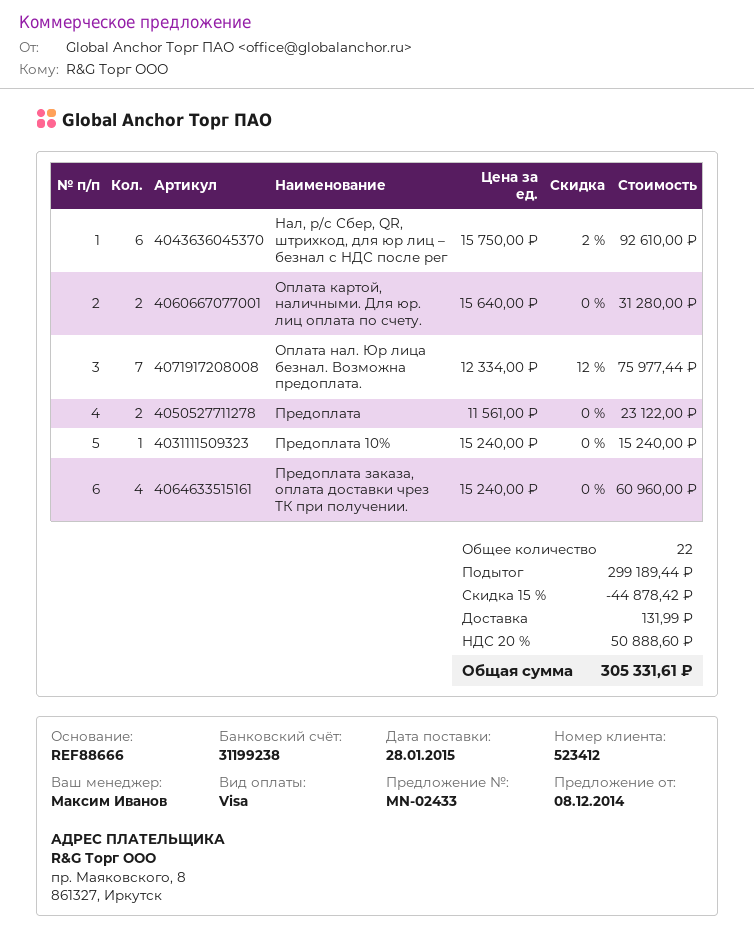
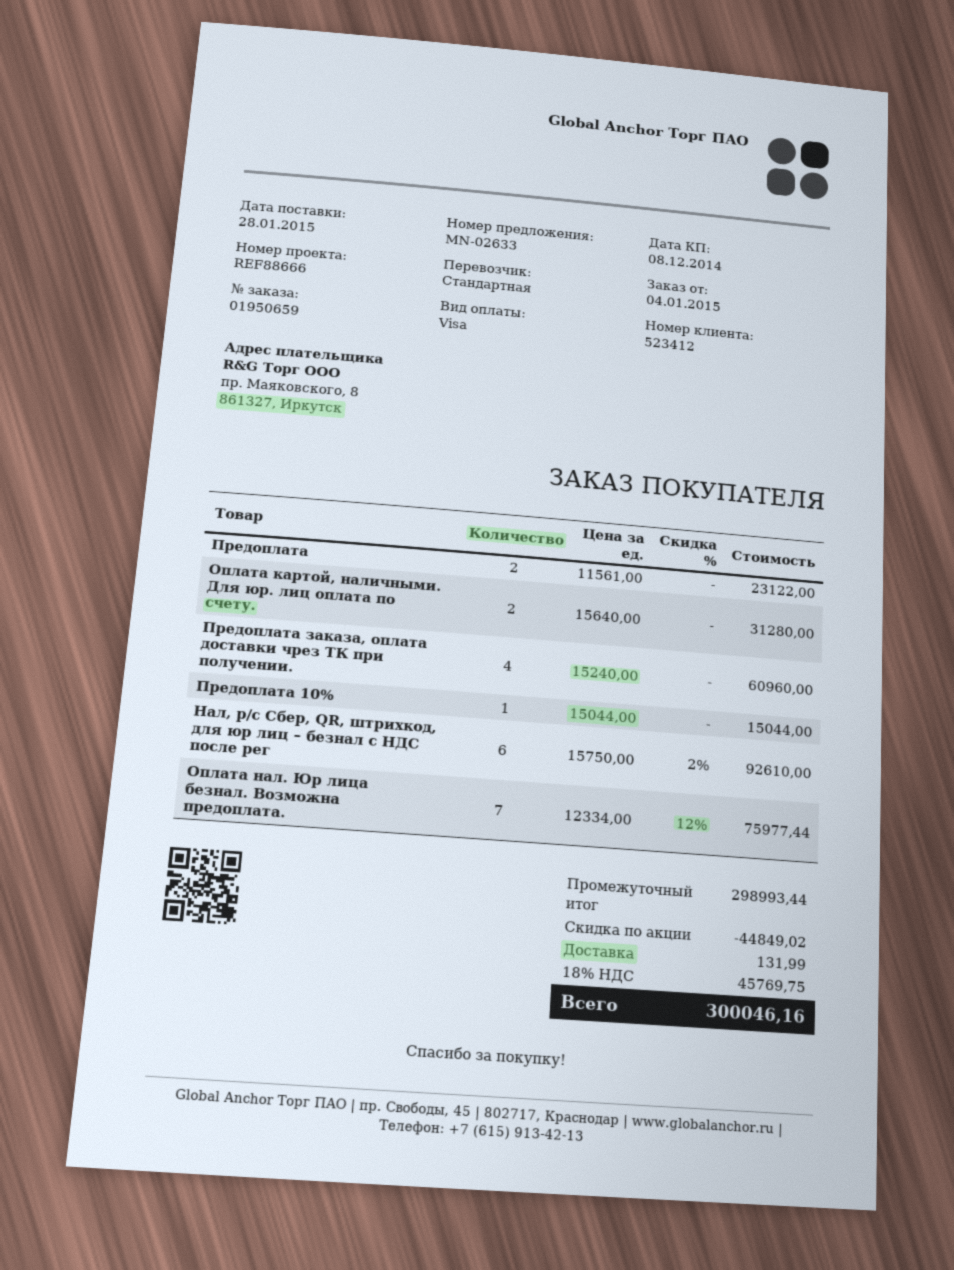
quote number: MN-02433 -> MN-02633
Предоплата 10%: 1 x 15240.00 = 15240.00 -> 1 x 15044.00 = 15044.00
subtotal: 299189.44 -> 298993.44
discount: 44878.42 -> 44849.02
tax: 20% = 50888.60 -> 18% = 45769.75
total: 305331.61 -> 300046.16

